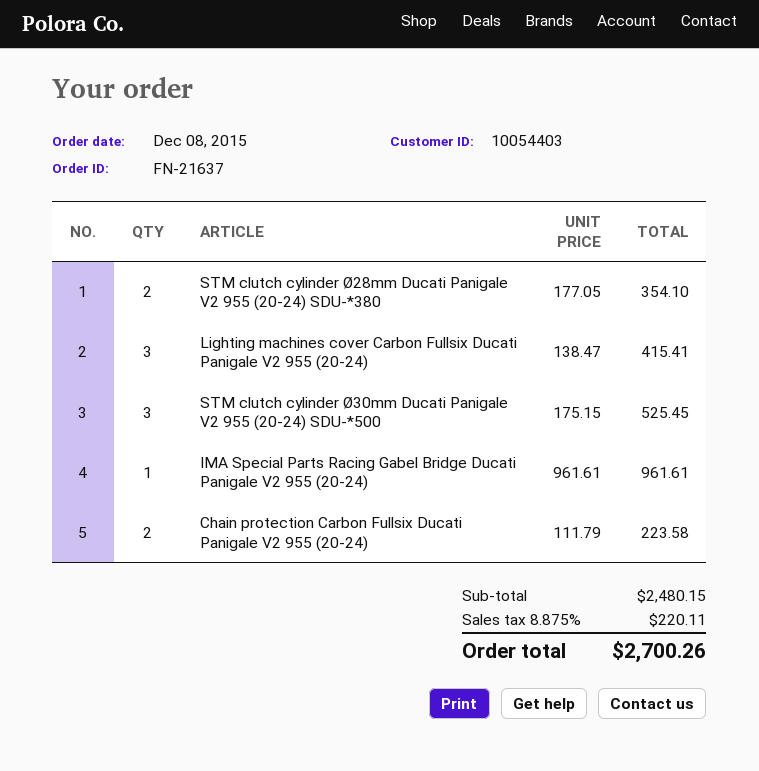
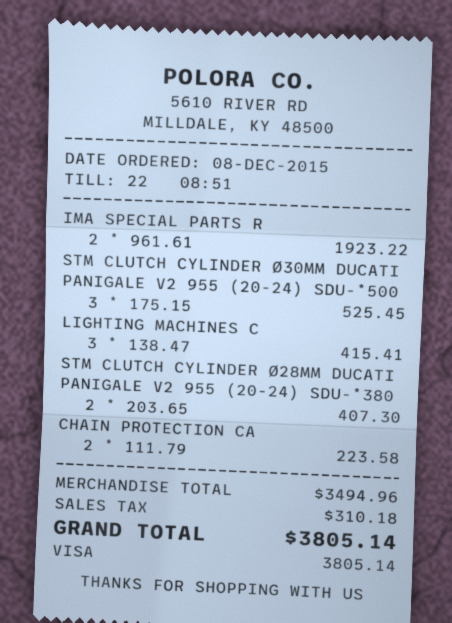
STM clutch cylinder Ø28mm Ducati Panigale V2 955 (20-24) SDU-*380: 2 x 177.05 = 354.10 -> 2 x 203.65 = 407.30
IMA Special Parts Racing Gabel Bridge Ducati Panigale V2 955 (20-24): 1 x 961.61 = 961.61 -> 2 x 961.61 = 1923.22
subtotal: 2480.15 -> 3494.96
tax: 220.11 -> 310.18
total: 2700.26 -> 3805.14

